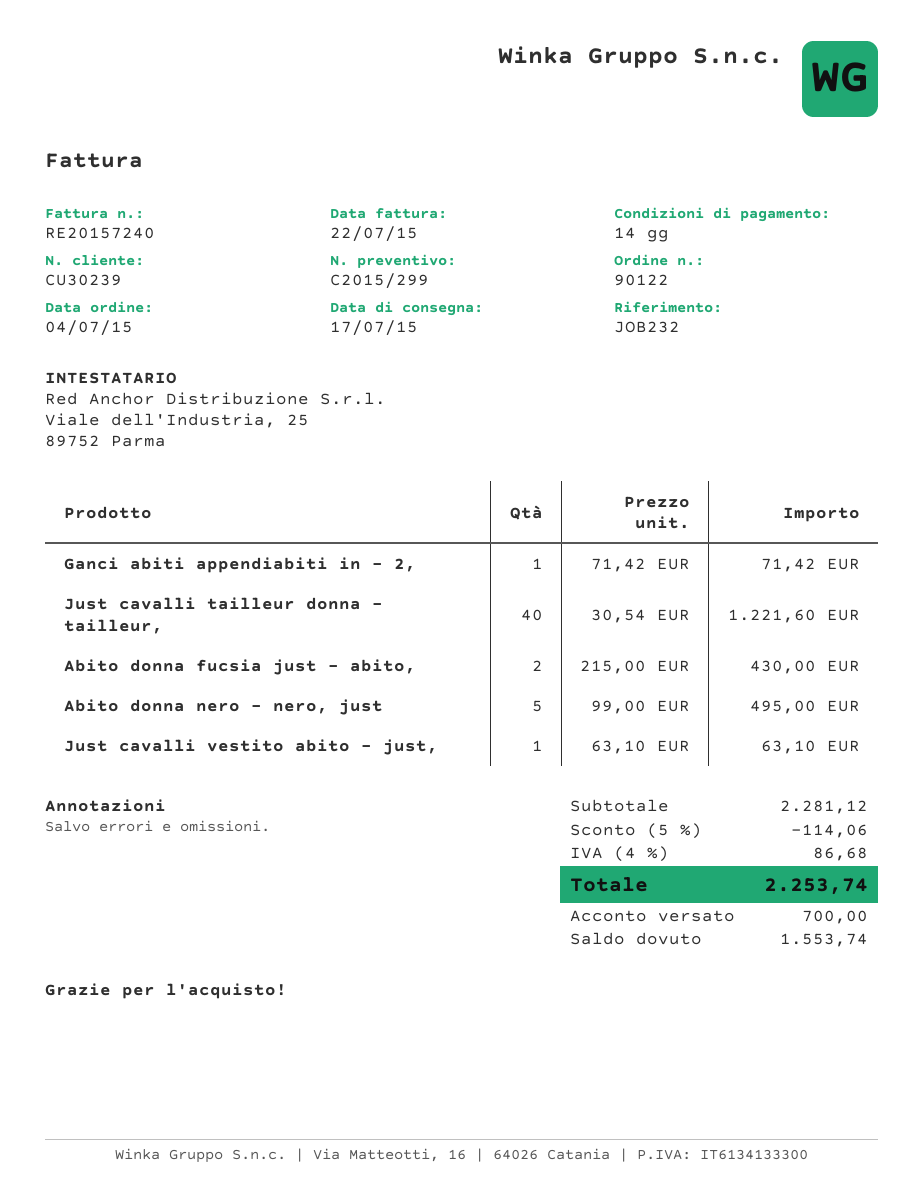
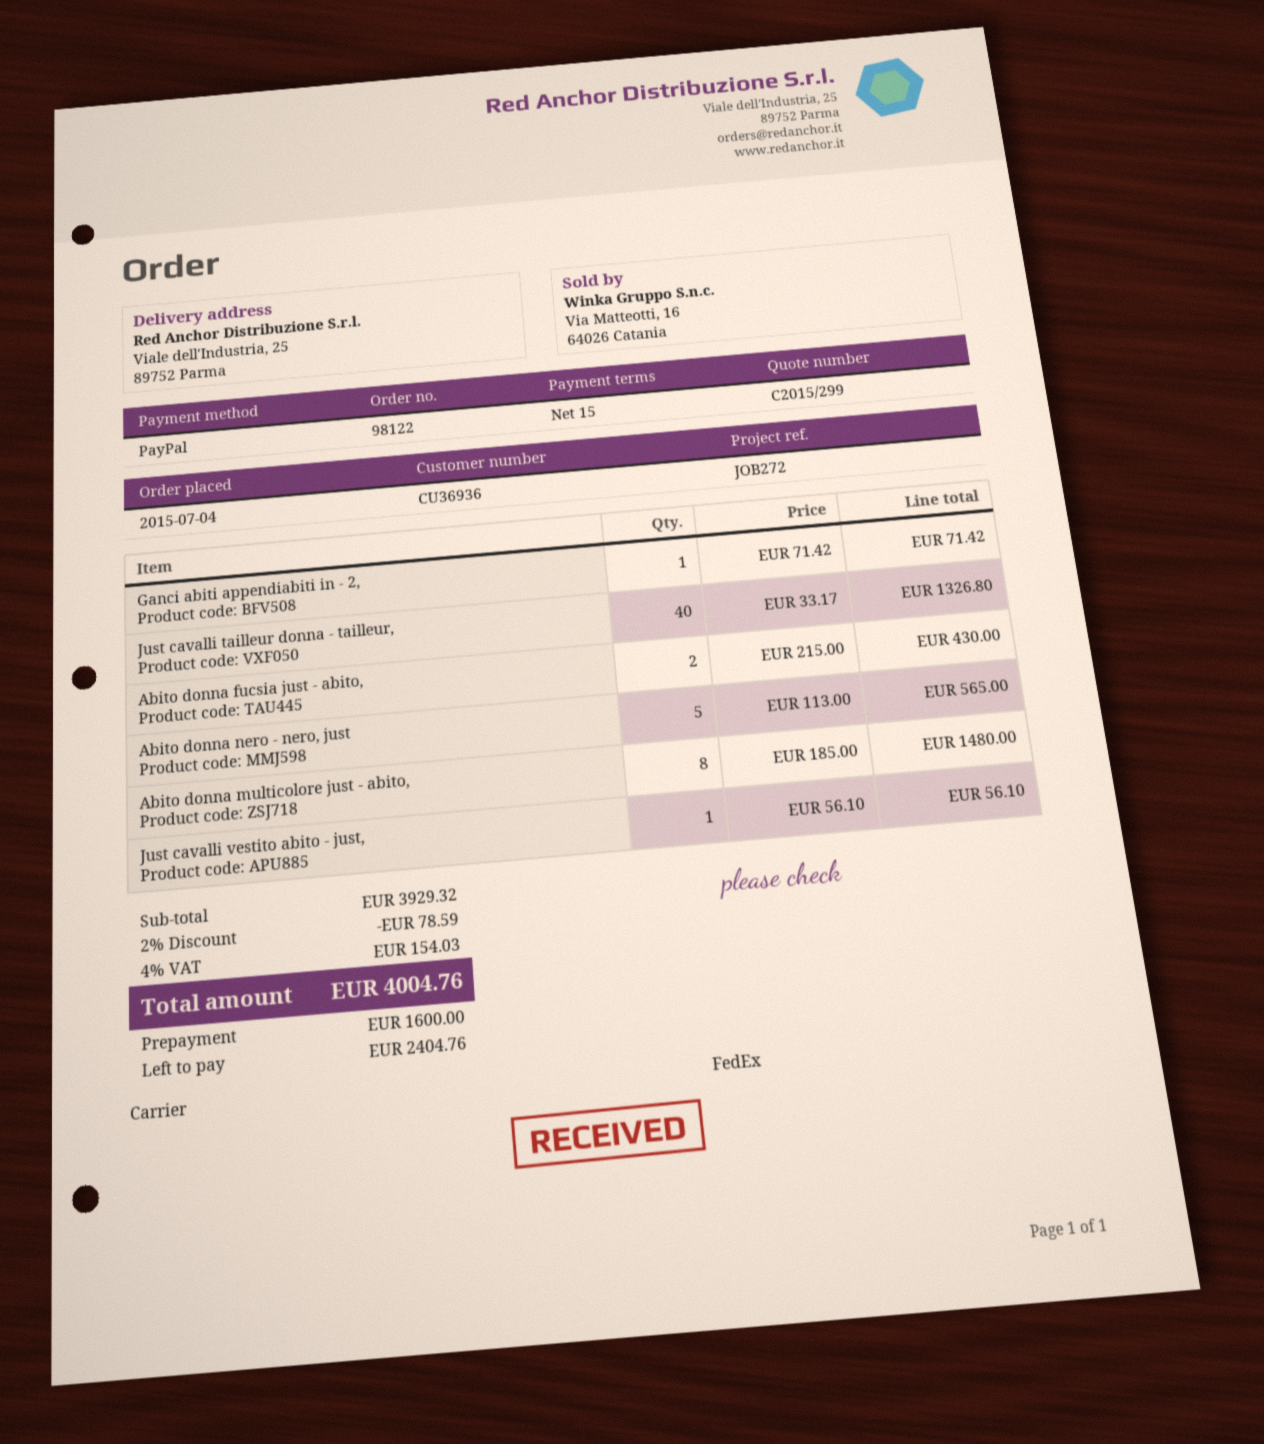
order number: 90122 -> 98122
payment terms: 14 days -> 15 days
customer number: CU30239 -> CU36936
reference: JOB232 -> JOB272
Just cavalli tailleur donna - tailleur,: 40 x 30.54 = 1221.60 -> 40 x 33.17 = 1326.80
Abito donna nero - nero, just: 5 x 99.00 = 495.00 -> 5 x 113.00 = 565.00
Just cavalli vestito abito - just,: 1 x 63.10 = 63.10 -> 1 x 56.10 = 56.10
Abito donna multicolore just - abito,: none -> 8 x 185.00 = 1480.00
subtotal: 2281.12 -> 3929.32
discount: 5% = 114.06 -> 2% = 78.59
tax: 4% = 86.68 -> 4% = 154.03
total: 2253.74 -> 4004.76
deposit: 700.00 -> 1600.00
balance: 1553.74 -> 2404.76

